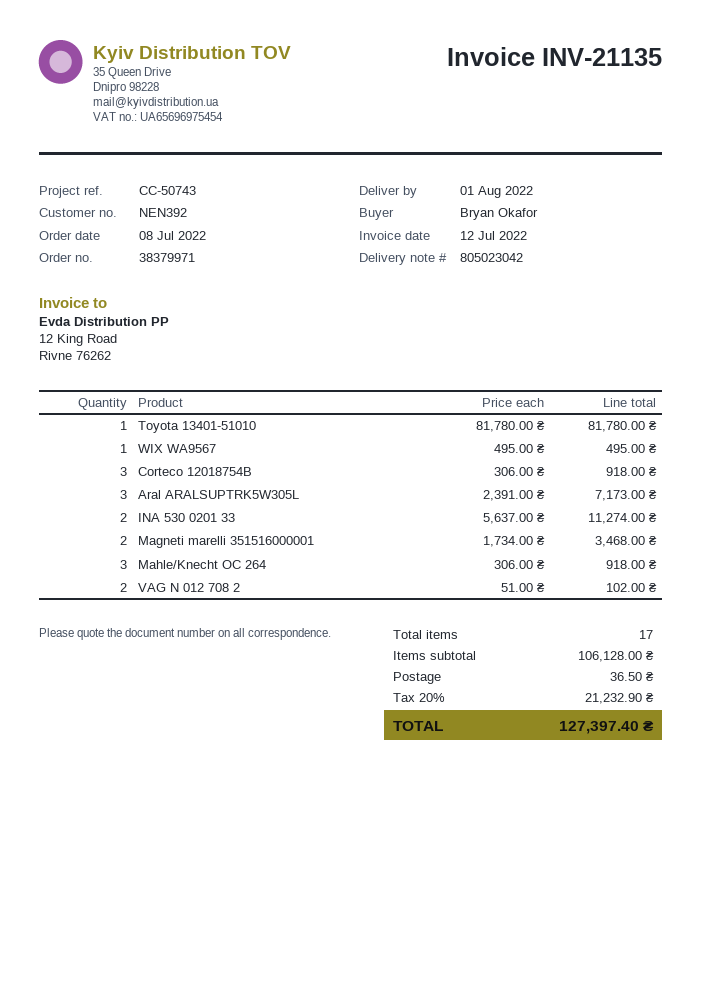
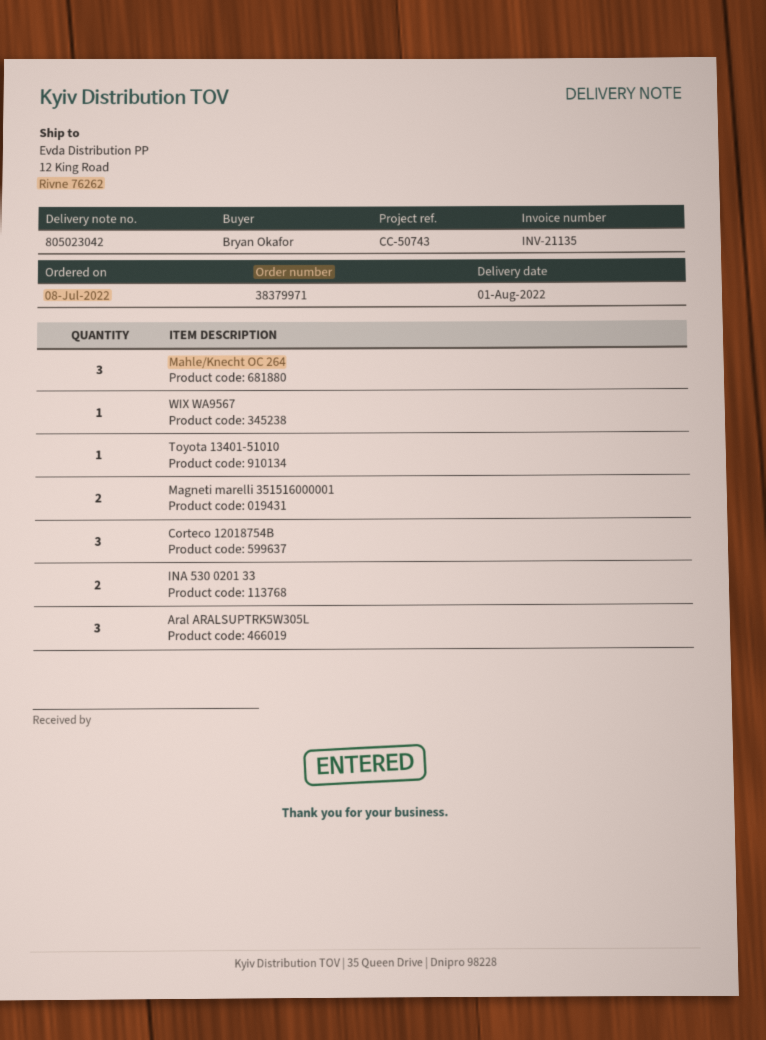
VAG N 012 708 2: 2 -> none

